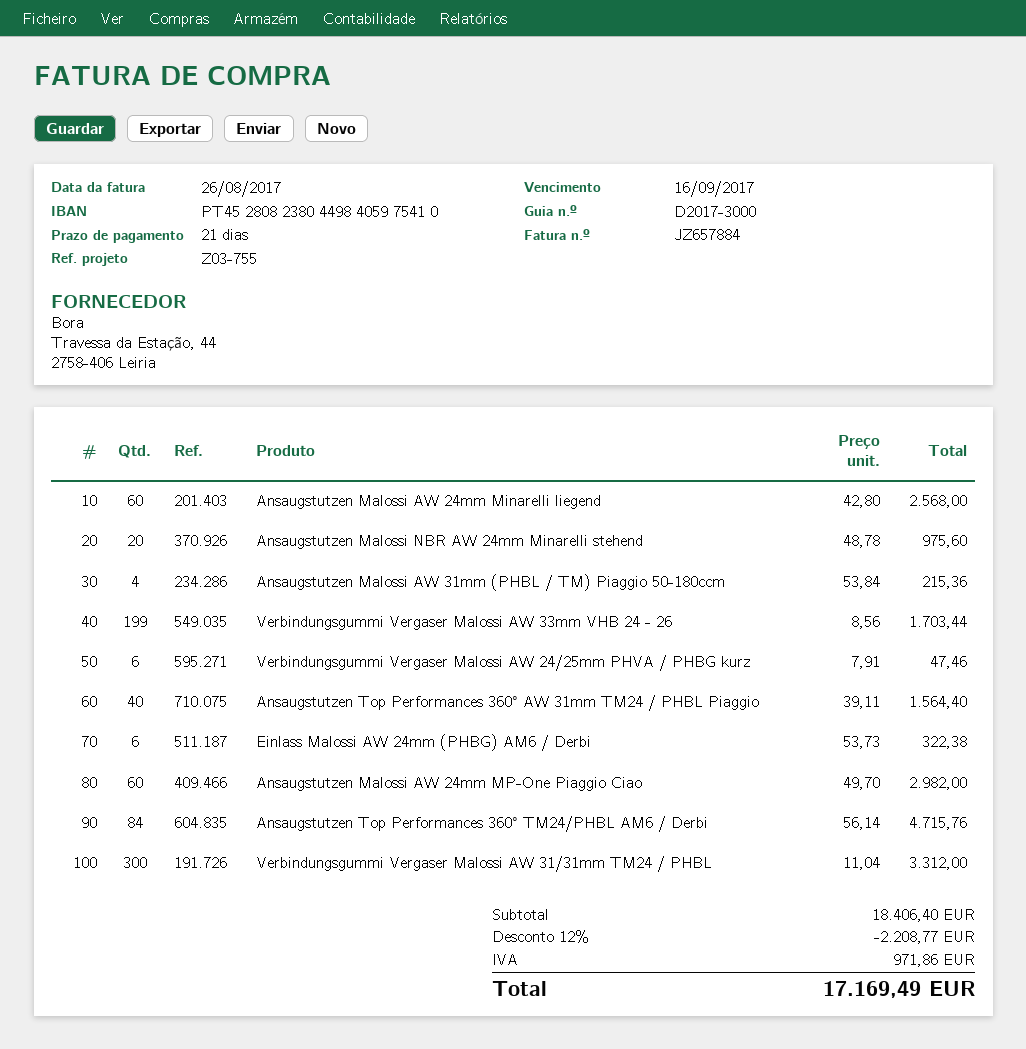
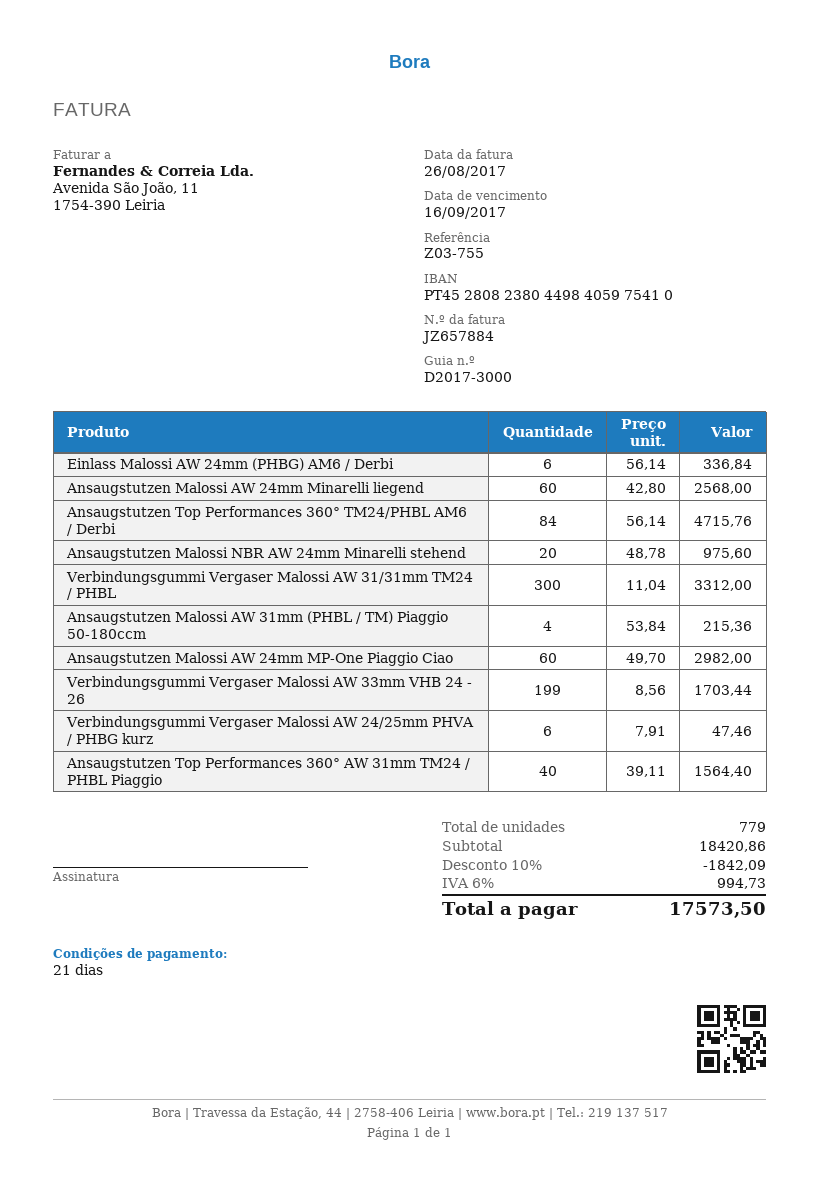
Einlass Malossi AW 24mm (PHBG) AM6 / Derbi: 6 x 53.73 = 322.38 -> 6 x 56.14 = 336.84
subtotal: 18406.40 -> 18420.86
discount: 12% = 2208.77 -> 10% = 1842.09
tax: 971.86 -> 994.73
total: 17169.49 -> 17573.50

